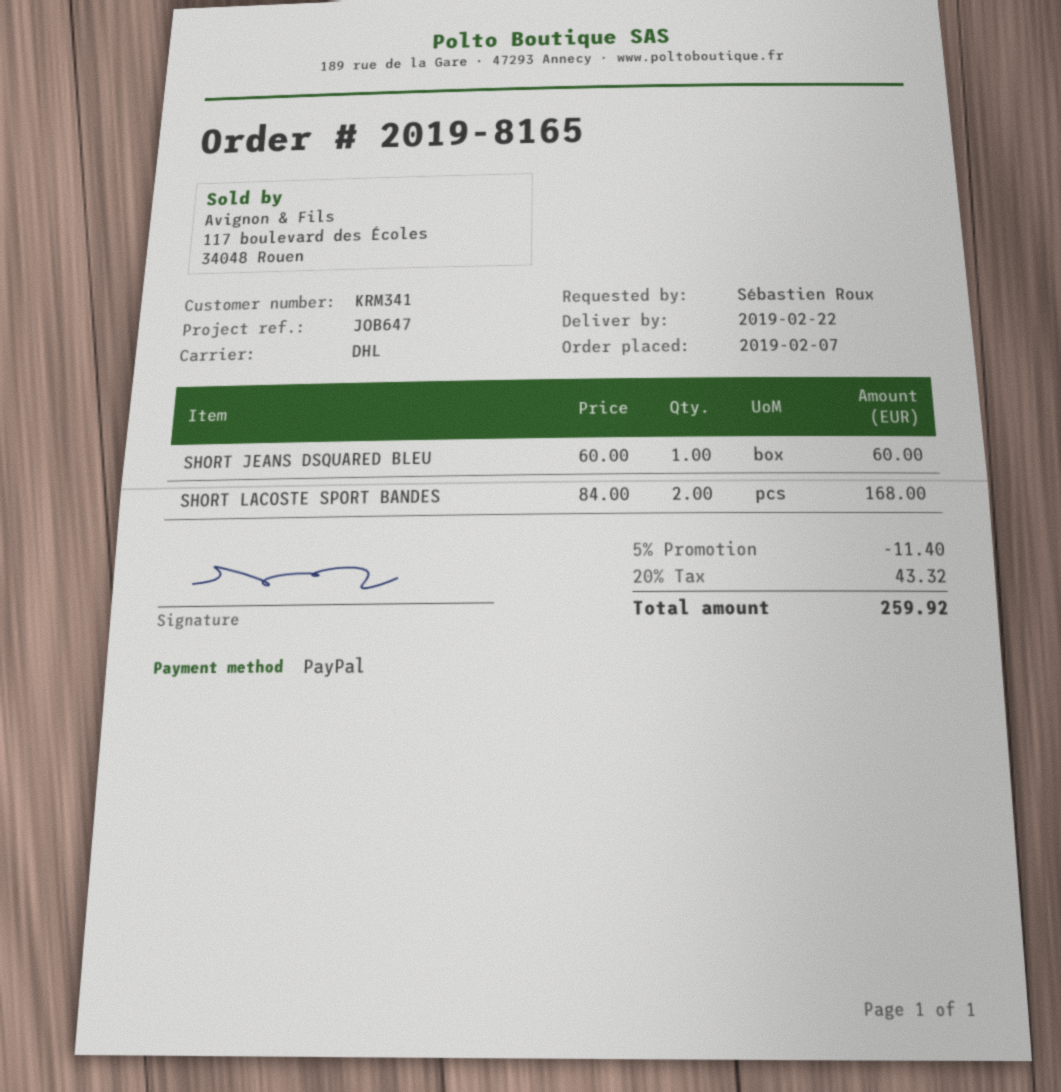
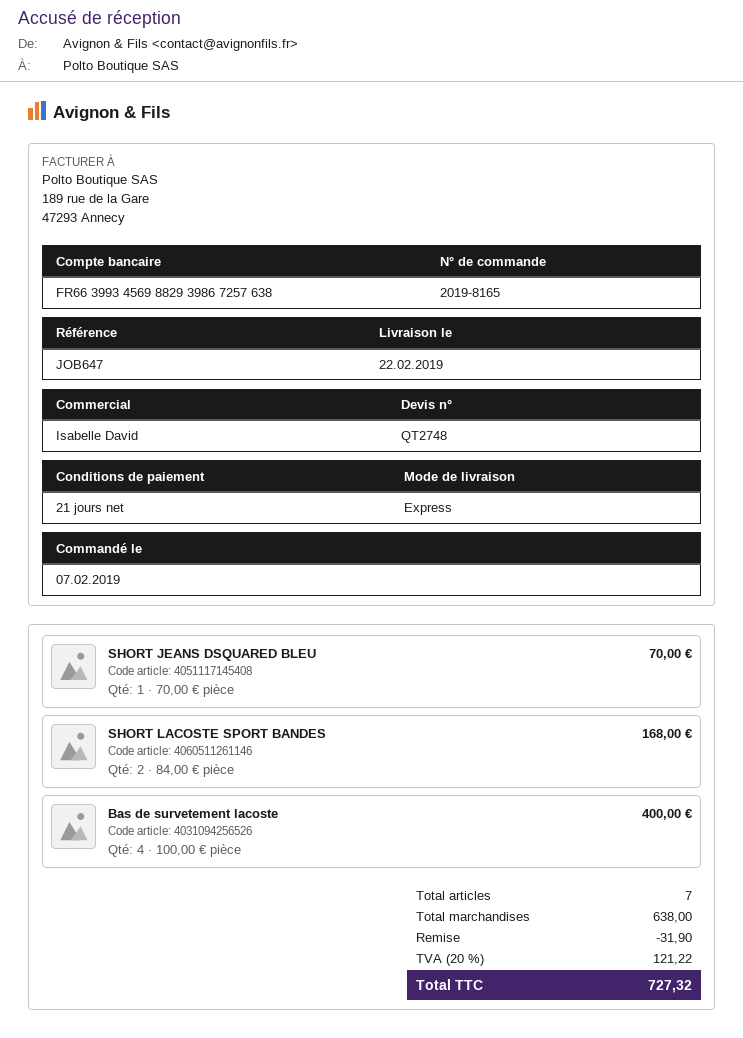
shipping method: DHL -> express
SHORT JEANS DSQUARED BLEU: 1 x 60.00 = 60.00 -> 1 x 70.00 = 70.00
Bas de survetement lacoste: none -> 4 x 100.00 = 400.00
discount: 11.40 -> 31.90
tax: 20% = 43.32 -> 20% = 121.22
total: 259.92 -> 727.32

